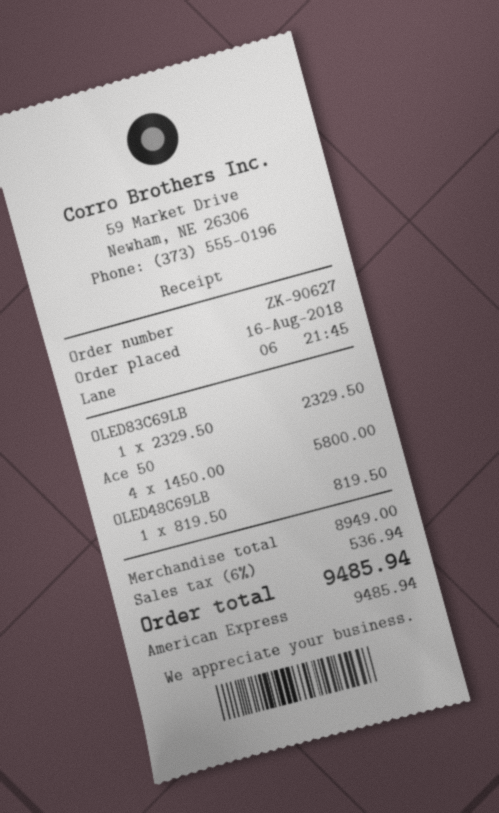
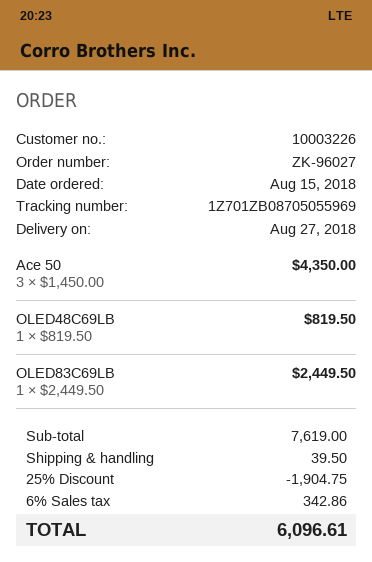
order number: ZK-90627 -> ZK-96027
order date: 2018-08-16 -> 2018-08-15
OLED83C69LB: 1 x 2329.50 = 2329.50 -> 1 x 2449.50 = 2449.50
Ace 50: 4 x 1450.00 = 5800.00 -> 3 x 1450.00 = 4350.00
subtotal: 8949.00 -> 7619.00
discount: none -> 25% = 1904.75
shipping: none -> 39.50
tax: 6% = 536.94 -> 6% = 342.86
total: 9485.94 -> 6096.61

